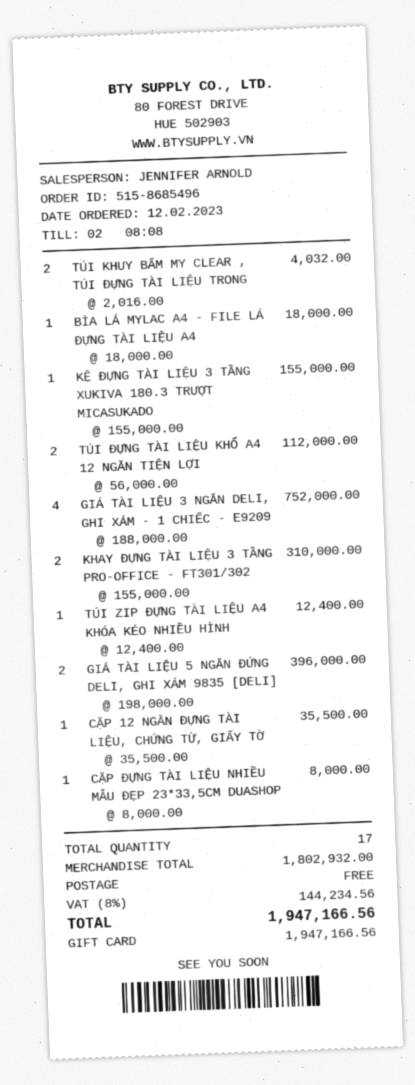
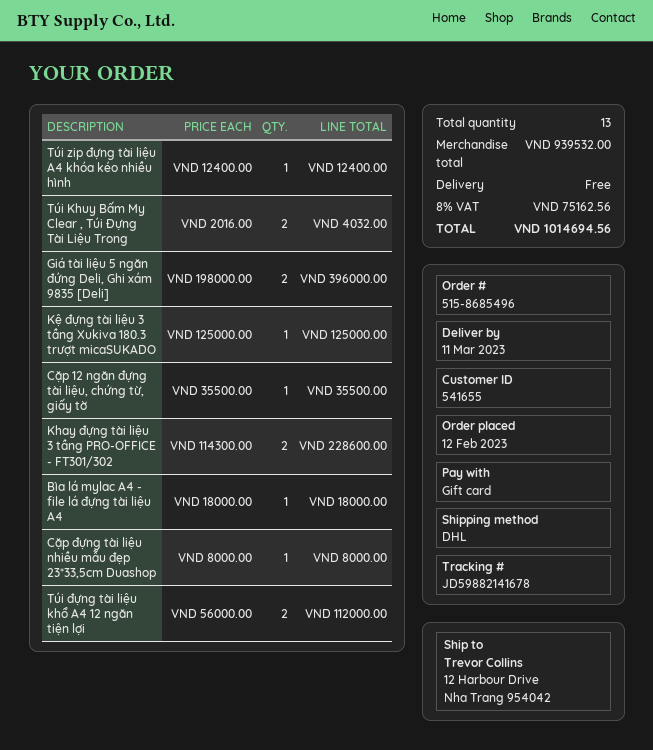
KỆ ĐỰNG TÀI LIỆU 3 TẦNG XUKIVA 180.3 TRƯỢT MICASUKADO: 1 x 155000.00 = 155000.00 -> 1 x 125000.00 = 125000.00
GIÁ TÀI LIỆU 3 NGĂN DELI, GHI XÁM - 1 CHIẾC - E9209: 4 x 188000.00 = 752000.00 -> none
KHAY ĐỰNG TÀI LIỆU 3 TẦNG PRO-OFFICE - FT301/302: 2 x 155000.00 = 310000.00 -> 2 x 114300.00 = 228600.00
total quantity: 17 -> 13
subtotal: 1802932.00 -> 939532.00
tax: 8% = 144234.56 -> 8% = 75162.56
total: 1947166.56 -> 1014694.56

